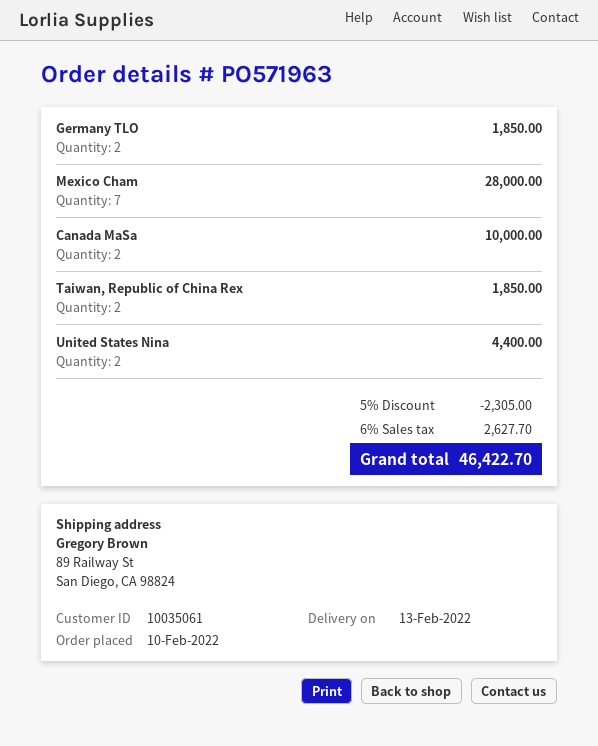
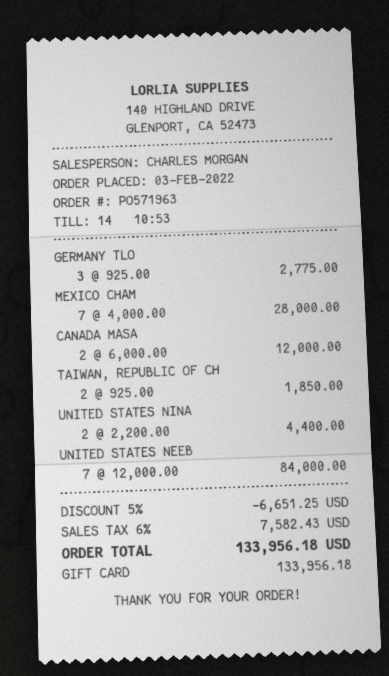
order date: 2022-02-10 -> 2022-02-03
Germany TLO: 2 for 1850.00 -> 3 for 2775.00
Canada MaSa: 2 for 10000.00 -> 2 for 12000.00
UNITED STATES NEEB: none -> 7 for 84000.00
discount: 5% = 2305.00 -> 5% = 6651.25
tax: 6% = 2627.70 -> 6% = 7582.43
total: 46422.70 -> 133956.18

